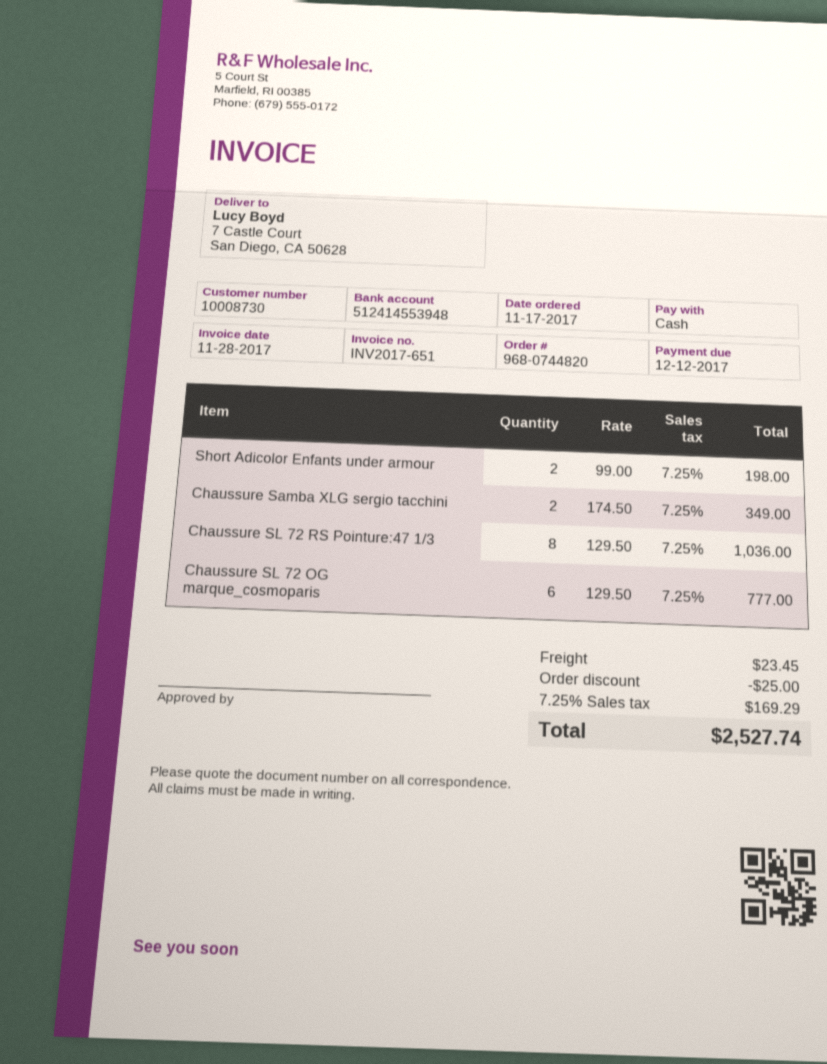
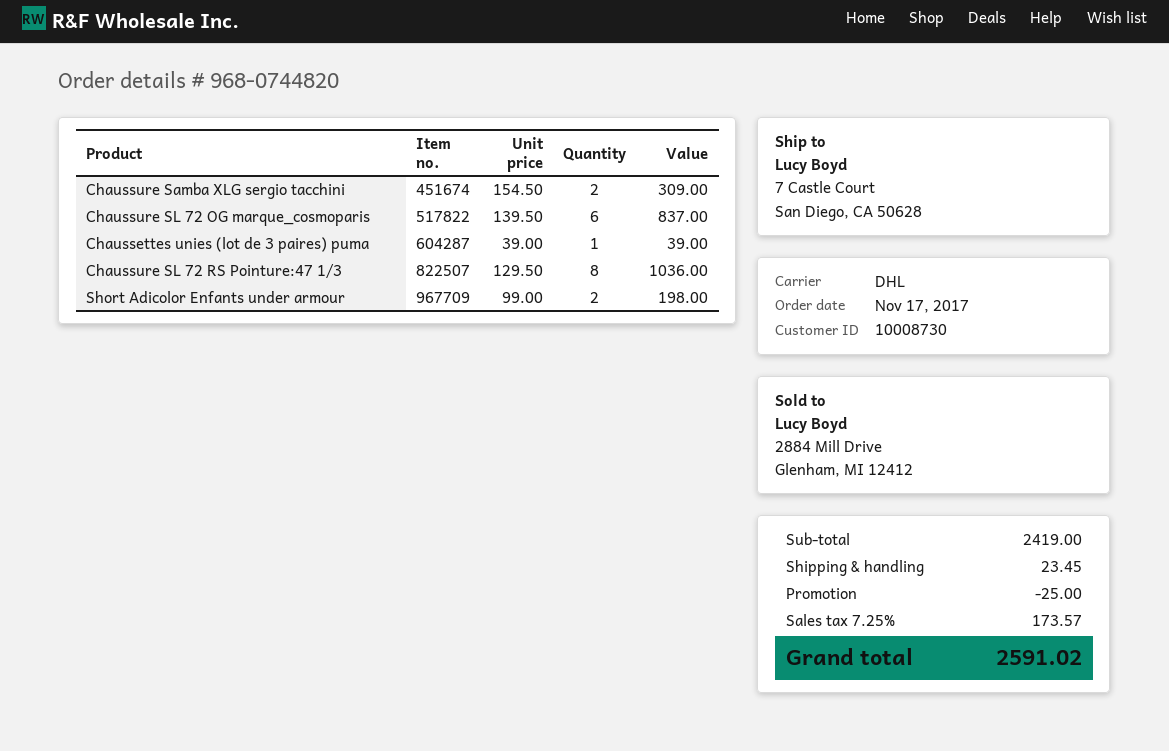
Chaussure Samba XLG sergio tacchini: 2 x 174.50 = 349.00 -> 2 x 154.50 = 309.00
Chaussure SL 72 OG marque_cosmoparis: 6 x 129.50 = 777.00 -> 6 x 139.50 = 837.00
Chaussettes unies (lot de 3 paires) puma: none -> 1 x 39.00 = 39.00
tax: 7.25% = 169.29 -> 7.25% = 173.57
total: 2527.74 -> 2591.02

